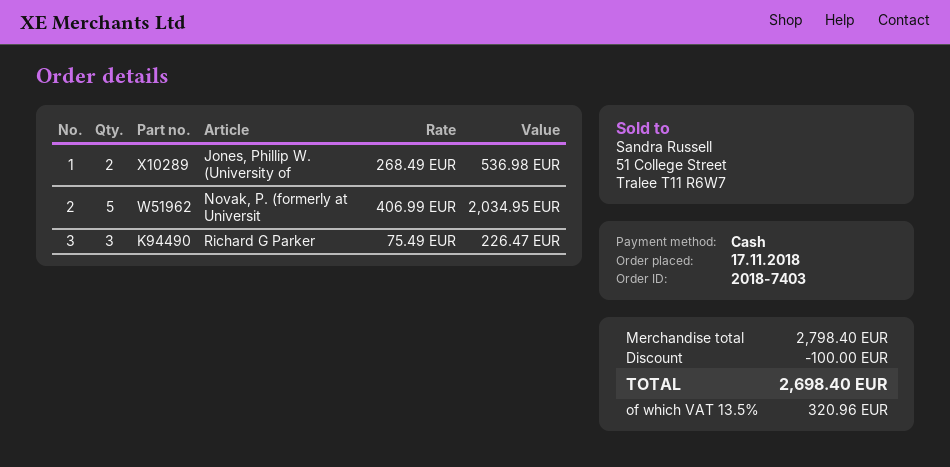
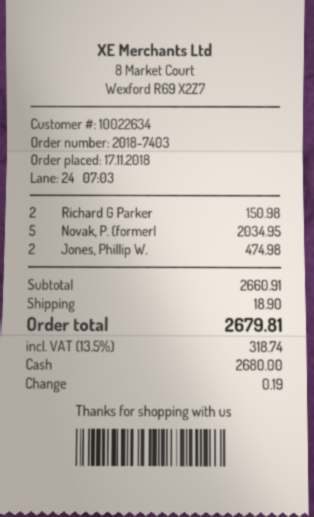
Jones, Phillip W. (University of: 2 for 536.98 -> 2 for 474.98
Richard G Parker: 3 for 226.47 -> 2 for 150.98
subtotal: 2798.40 -> 2660.91
discount: 100.00 -> none
shipping: none -> 18.90
tax: 13.5% = 320.96 -> 13.5% = 318.74
total: 2698.40 -> 2679.81

